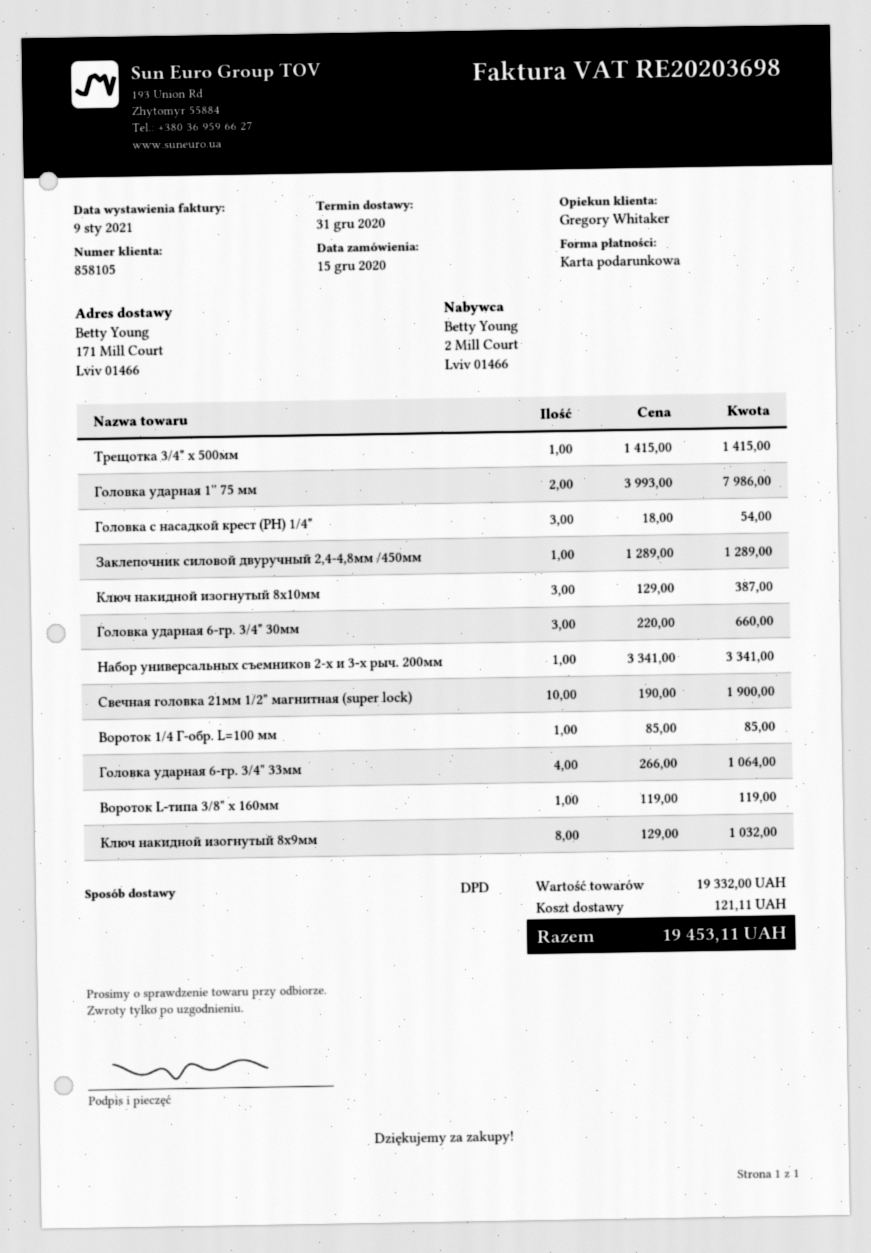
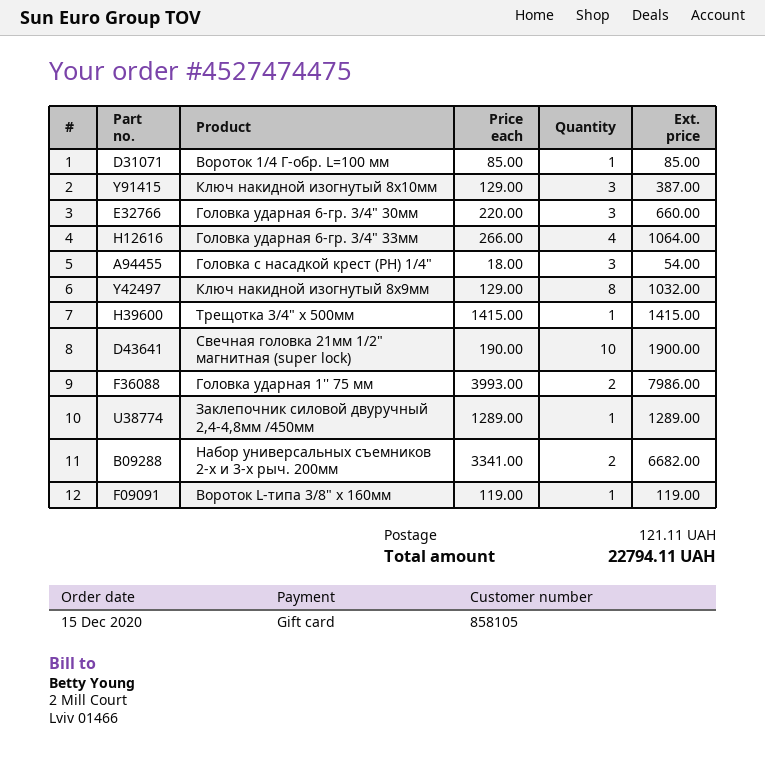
Набор универсальных съемников 2-х и 3-х рыч. 200мм: 1 x 3341.00 = 3341.00 -> 2 x 3341.00 = 6682.00
total: 19453.11 -> 22794.11

